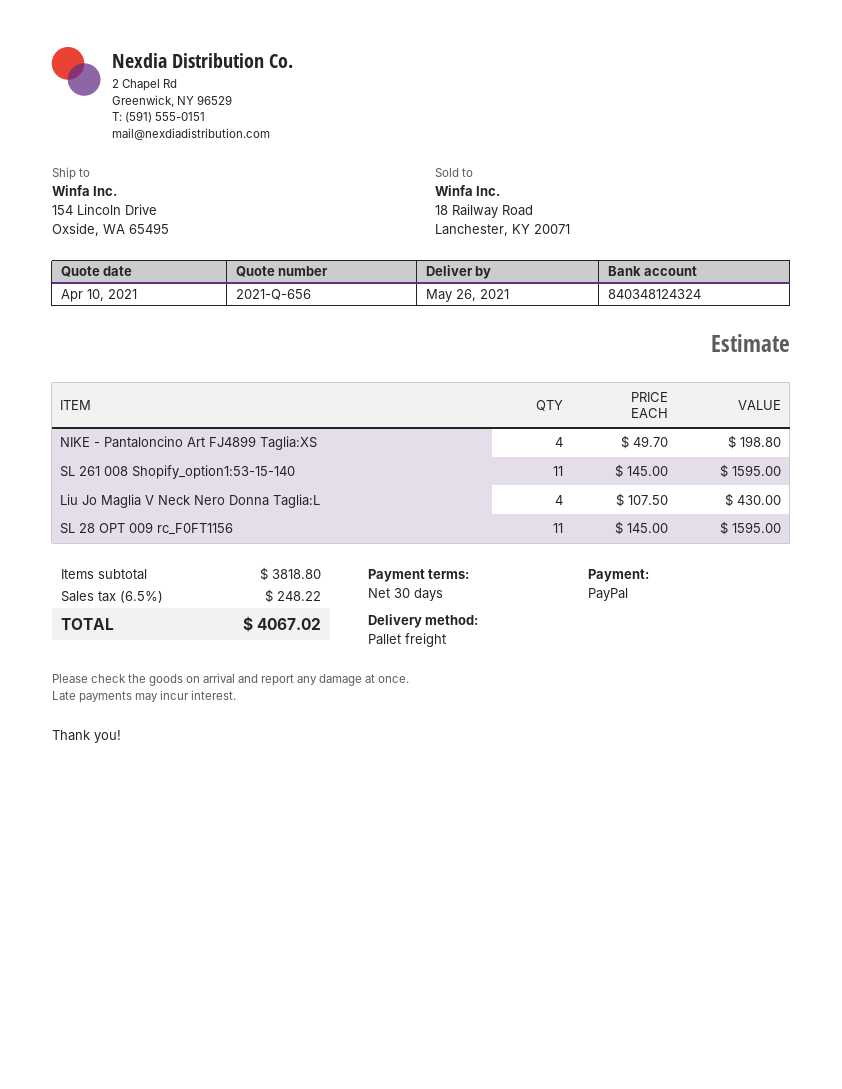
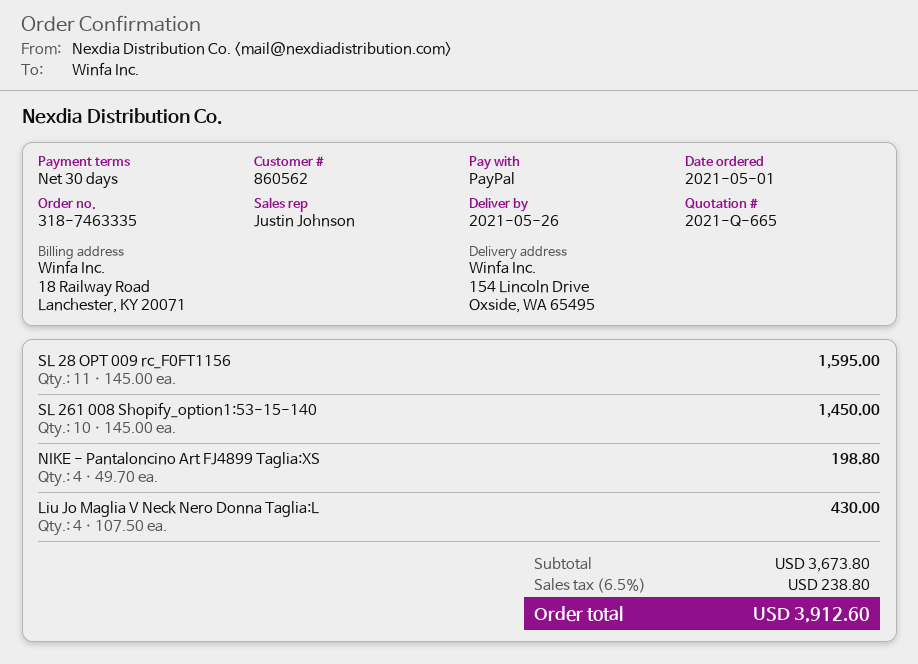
quote number: 2021-Q-656 -> 2021-Q-665
SL 261 008 Shopify_option1:53-15-140: 11 x 145.00 = 1595.00 -> 10 x 145.00 = 1450.00
subtotal: 3818.80 -> 3673.80
tax: 6.5% = 248.22 -> 6.5% = 238.80
total: 4067.02 -> 3912.60

